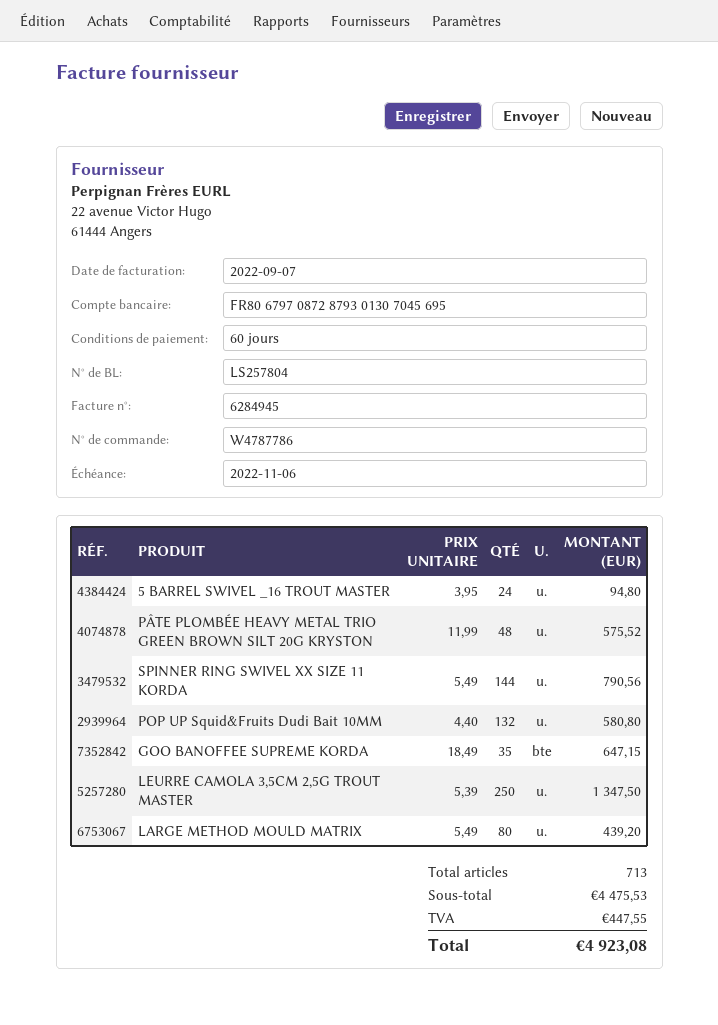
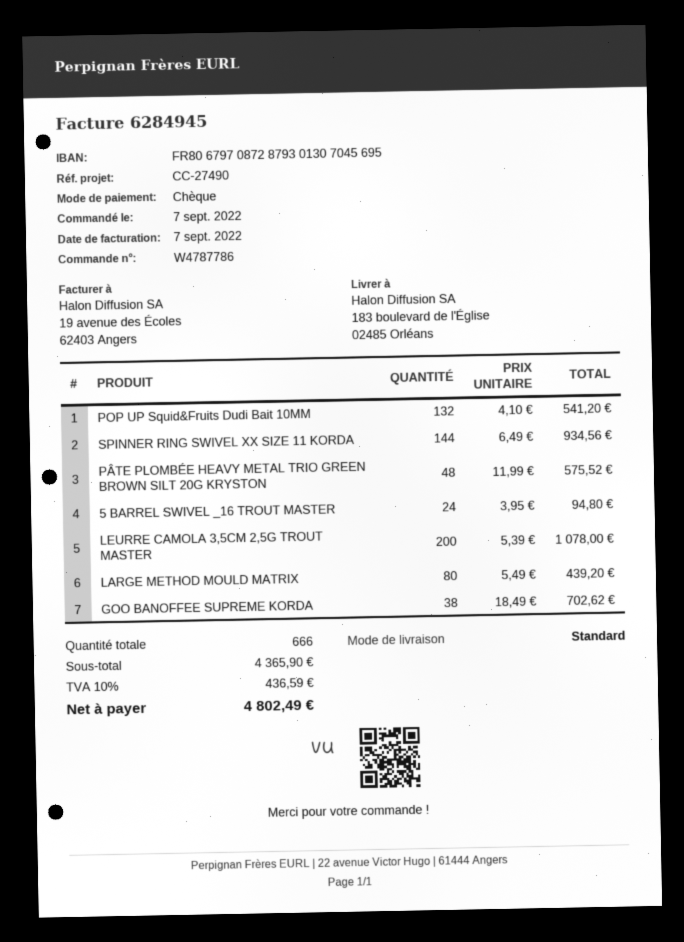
SPINNER RING SWIVEL XX SIZE 11 KORDA: 144 x 5.49 = 790.56 -> 144 x 6.49 = 934.56
POP UP Squid&Fruits Dudi Bait 10MM: 132 x 4.40 = 580.80 -> 132 x 4.10 = 541.20
GOO BANOFFEE SUPREME KORDA: 35 x 18.49 = 647.15 -> 38 x 18.49 = 702.62
LEURRE CAMOLA 3,5CM 2,5G TROUT MASTER: 250 x 5.39 = 1347.50 -> 200 x 5.39 = 1078.00
total quantity: 713 -> 666
subtotal: 4475.53 -> 4365.90
tax: 447.55 -> 436.59
total: 4923.08 -> 4802.49

